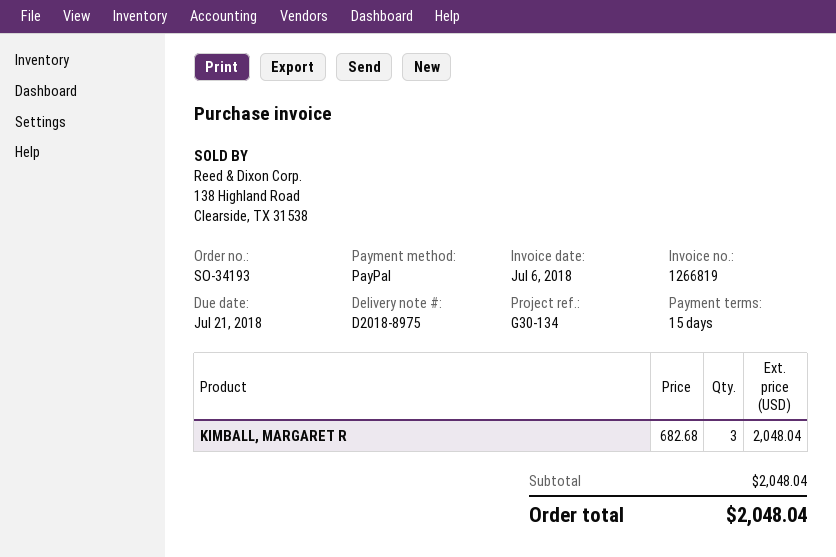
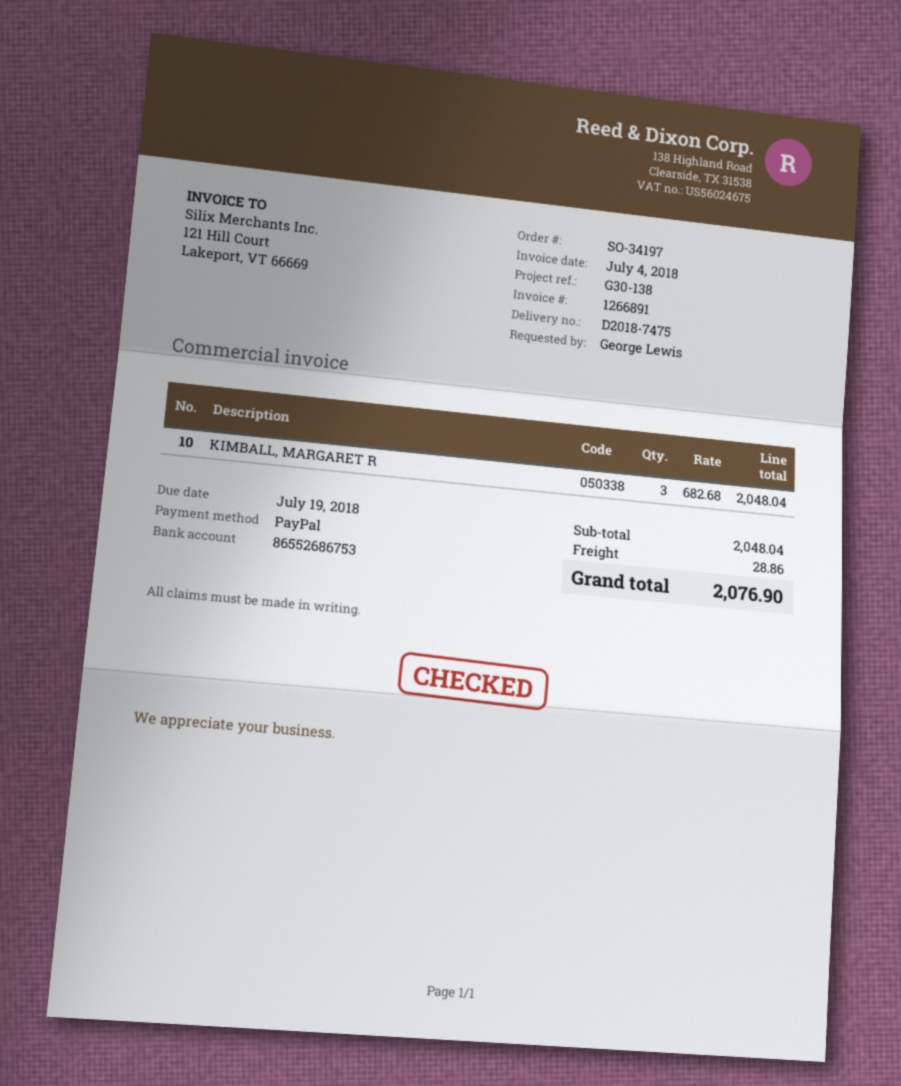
order number: SO-34193 -> SO-34197
delivery note number: D2018-8975 -> D2018-7475
invoice number: 1266819 -> 1266891
invoice date: 2018-07-06 -> 2018-07-04
due date: 2018-07-21 -> 2018-07-19
reference: G30-134 -> G30-138
shipping: none -> 28.86
total: 2048.04 -> 2076.90

